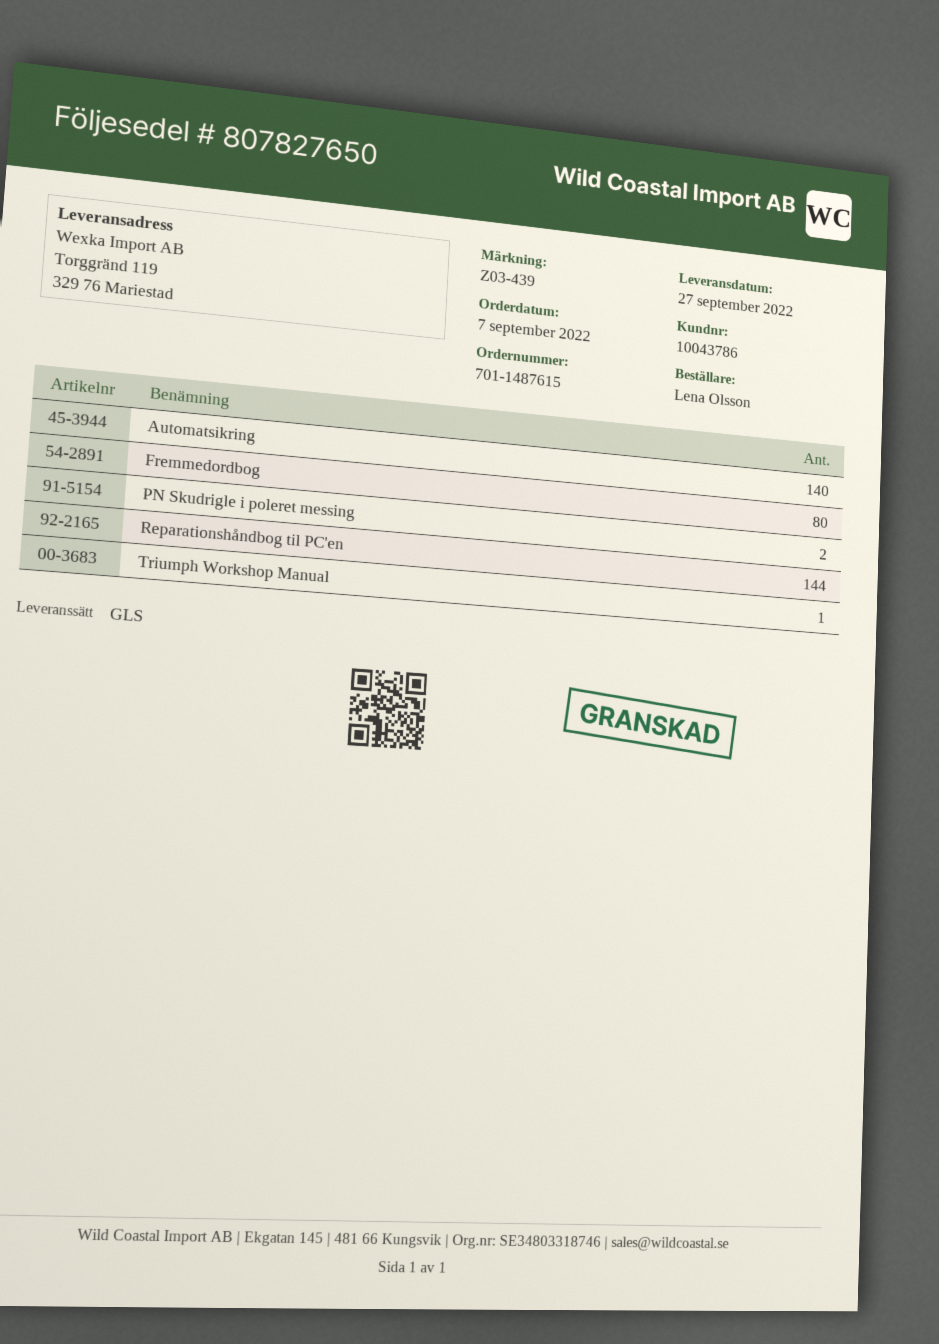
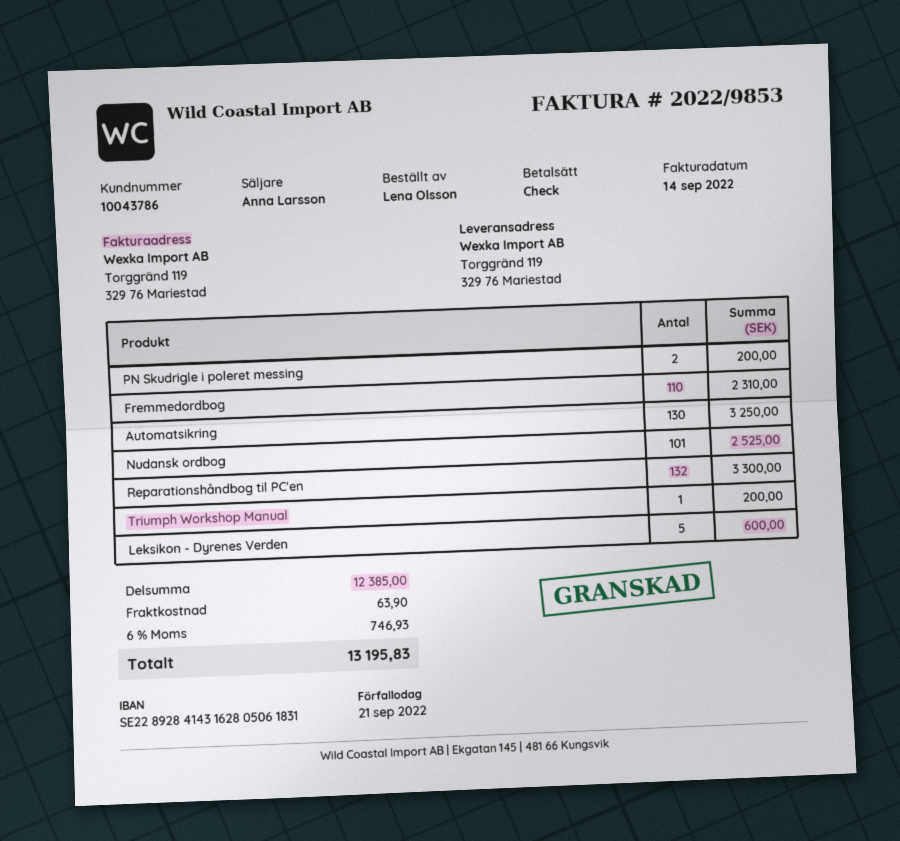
Automatsikring: 140 -> 130
Fremmedordbog: 80 -> 110
Reparationshåndbog til PC'en: 144 -> 132
Nudansk ordbog: none -> 101
Leksikon - Dyrenes Verden: none -> 5

